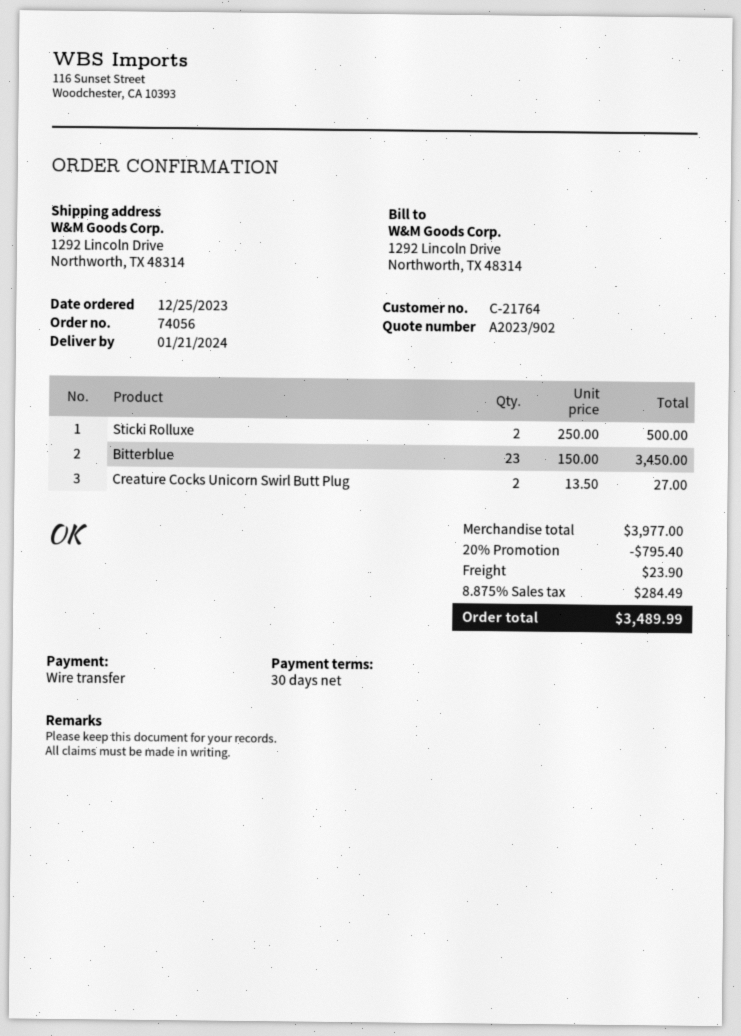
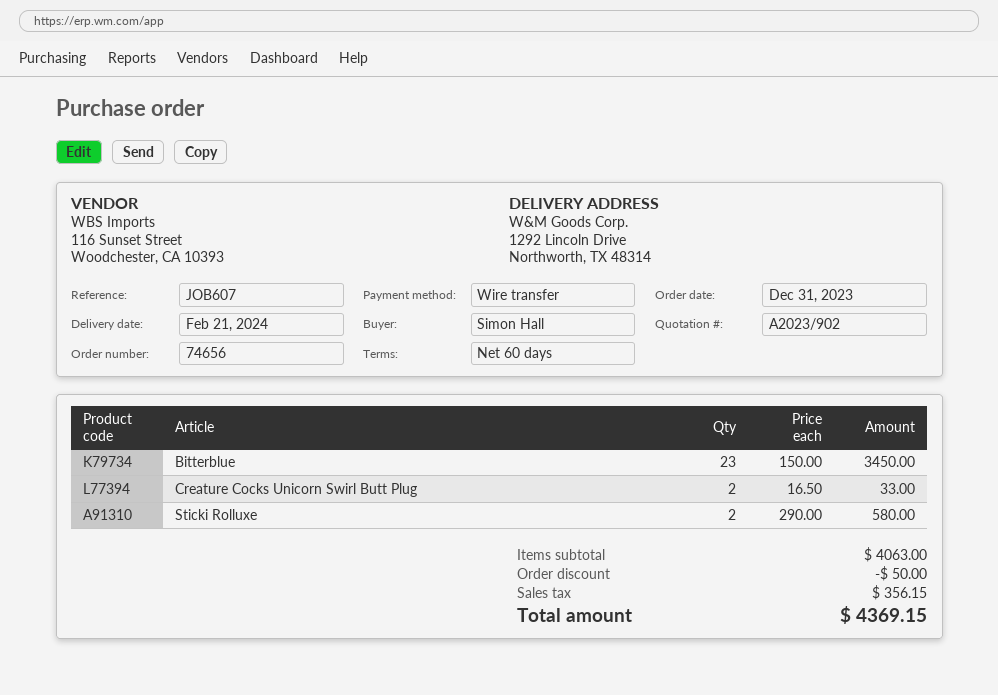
order number: 74056 -> 74656
order date: 2023-12-25 -> 2023-12-31
delivery date: 2024-01-21 -> 2024-02-21
payment terms: 30 days -> 60 days
Sticki Rolluxe: 2 x 250.00 = 500.00 -> 2 x 290.00 = 580.00
Creature Cocks Unicorn Swirl Butt Plug: 2 x 13.50 = 27.00 -> 2 x 16.50 = 33.00
subtotal: 3977.00 -> 4063.00
discount: 795.40 -> 50.00
shipping: 23.90 -> none
tax: 284.49 -> 356.15
total: 3489.99 -> 4369.15

